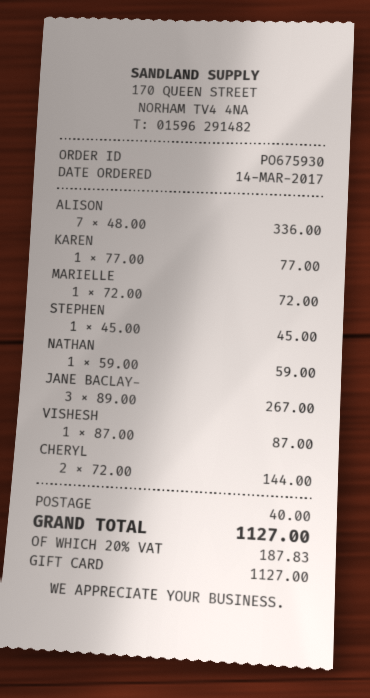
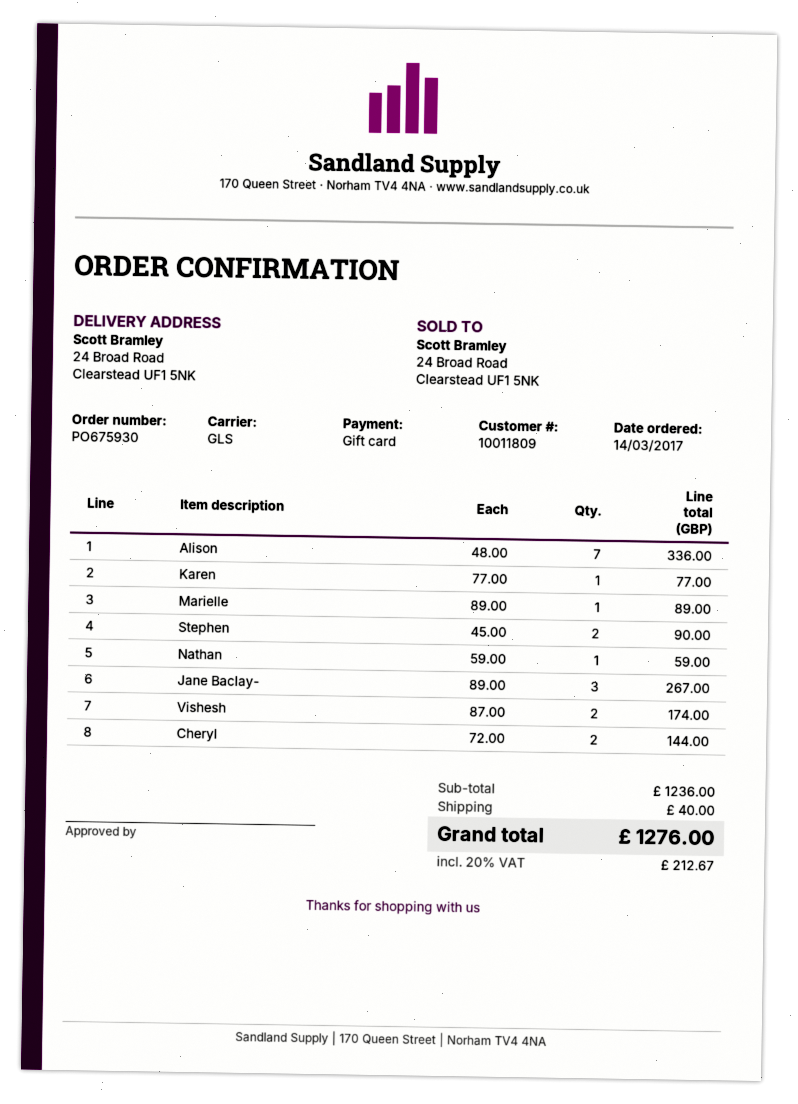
MARIELLE: 1 x 72.00 = 72.00 -> 1 x 89.00 = 89.00
STEPHEN: 1 x 45.00 = 45.00 -> 2 x 45.00 = 90.00
VISHESH: 1 x 87.00 = 87.00 -> 2 x 87.00 = 174.00
tax: 20% = 187.83 -> 20% = 212.67
total: 1127.00 -> 1276.00

